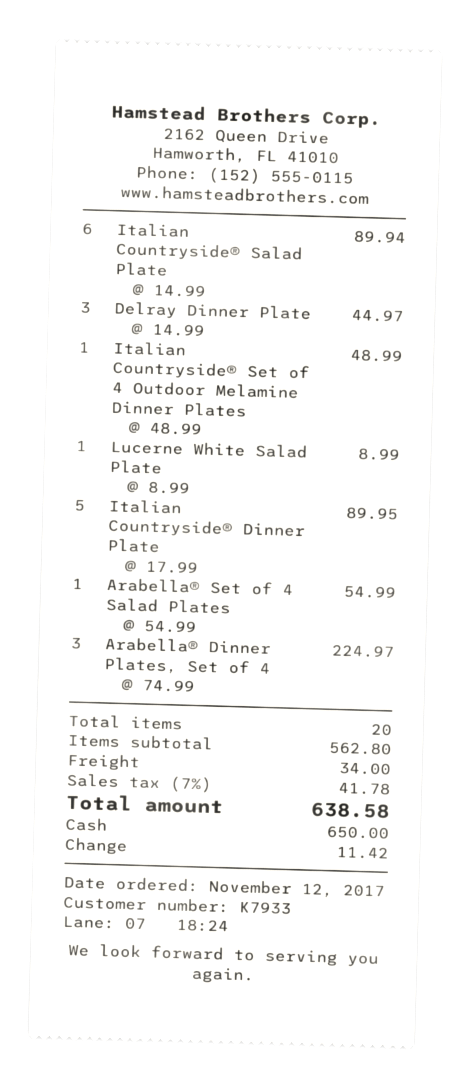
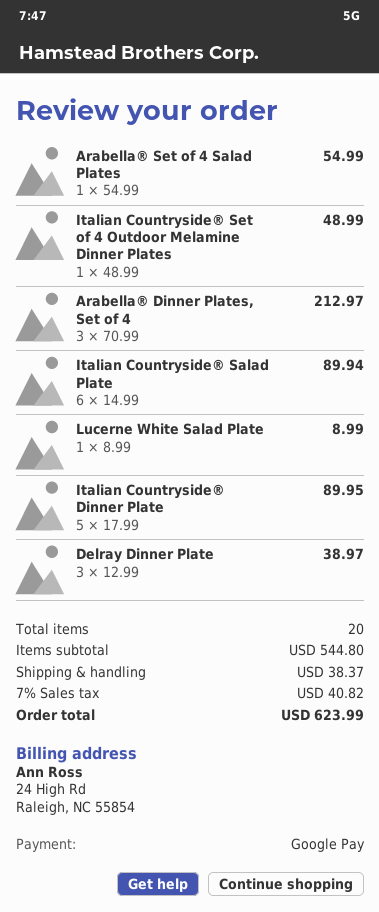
payment method: cash -> Google Pay
Delray Dinner Plate: 3 x 14.99 = 44.97 -> 3 x 12.99 = 38.97
Arabella® Dinner Plates, Set of 4: 3 x 74.99 = 224.97 -> 3 x 70.99 = 212.97
subtotal: 562.80 -> 544.80
shipping: 34.00 -> 38.37
tax: 7% = 41.78 -> 7% = 40.82
total: 638.58 -> 623.99

